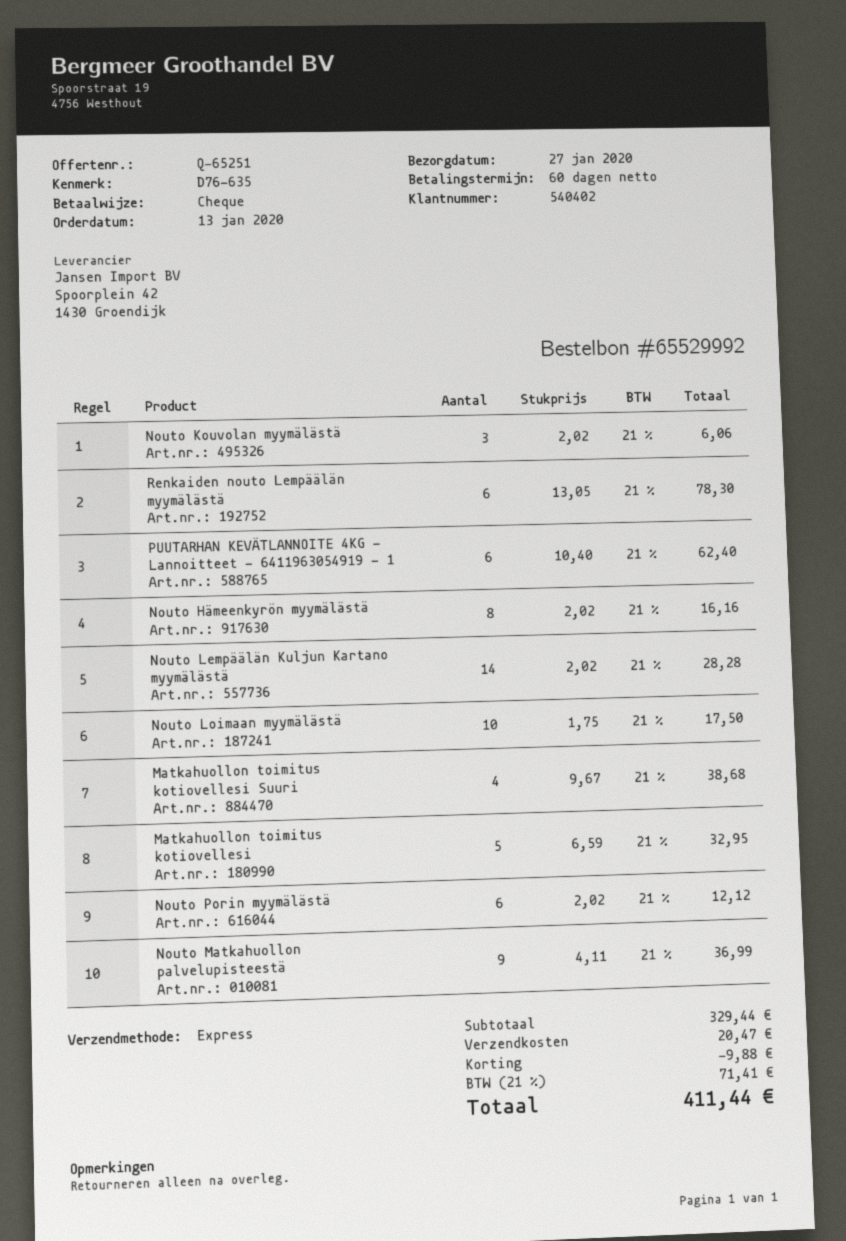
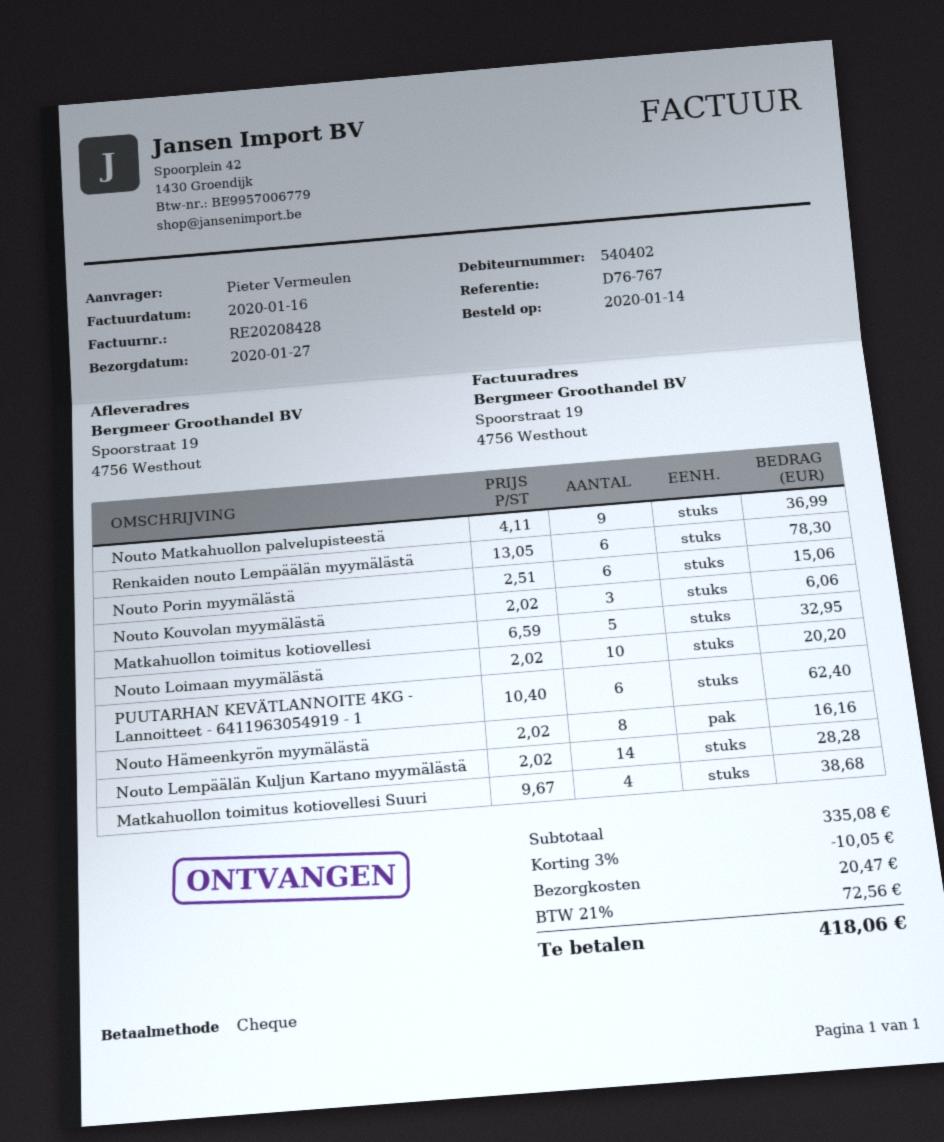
order date: 2020-01-13 -> 2020-01-14
reference: D76-635 -> D76-767
Nouto Loimaan myymälästä: 10 x 1.75 = 17.50 -> 10 x 2.02 = 20.20
Nouto Porin myymälästä: 6 x 2.02 = 12.12 -> 6 x 2.51 = 15.06
subtotal: 329.44 -> 335.08
discount: 9.88 -> 10.05
tax: 21% = 71.41 -> 21% = 72.56
total: 411.44 -> 418.06

